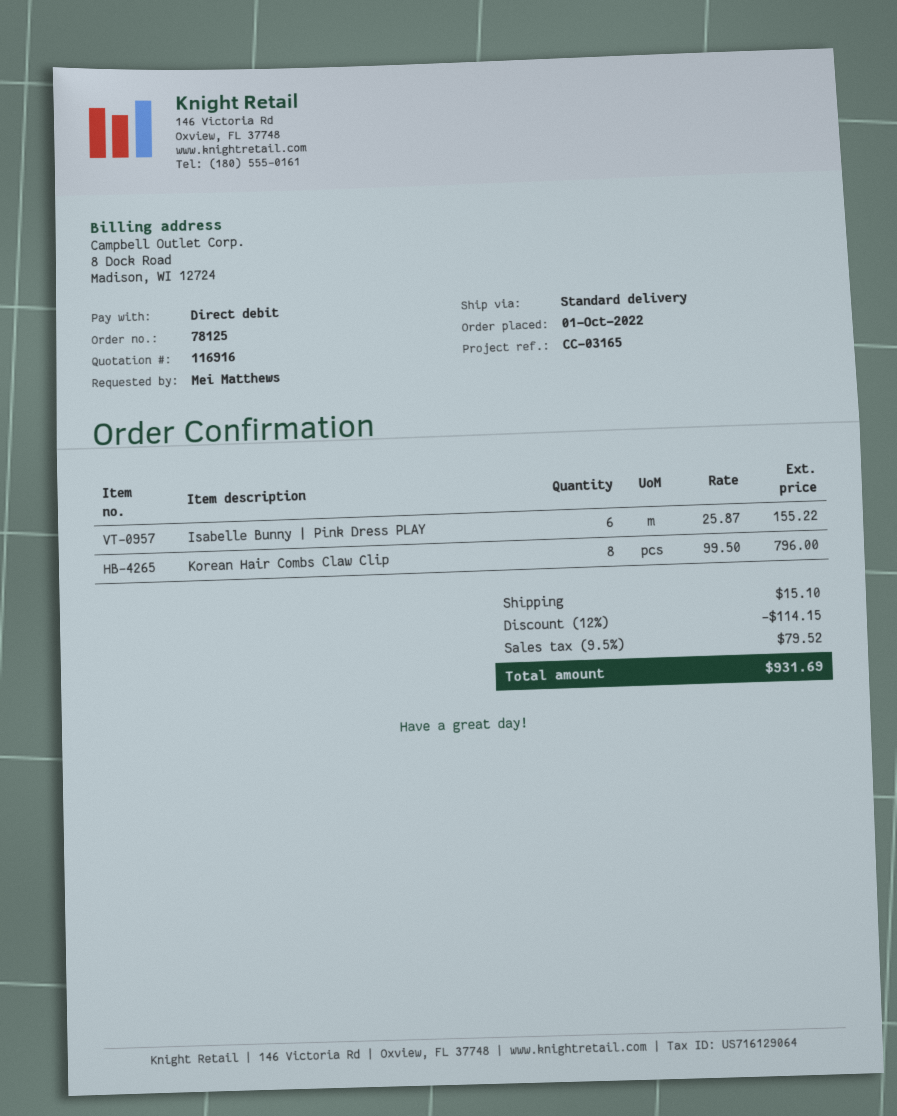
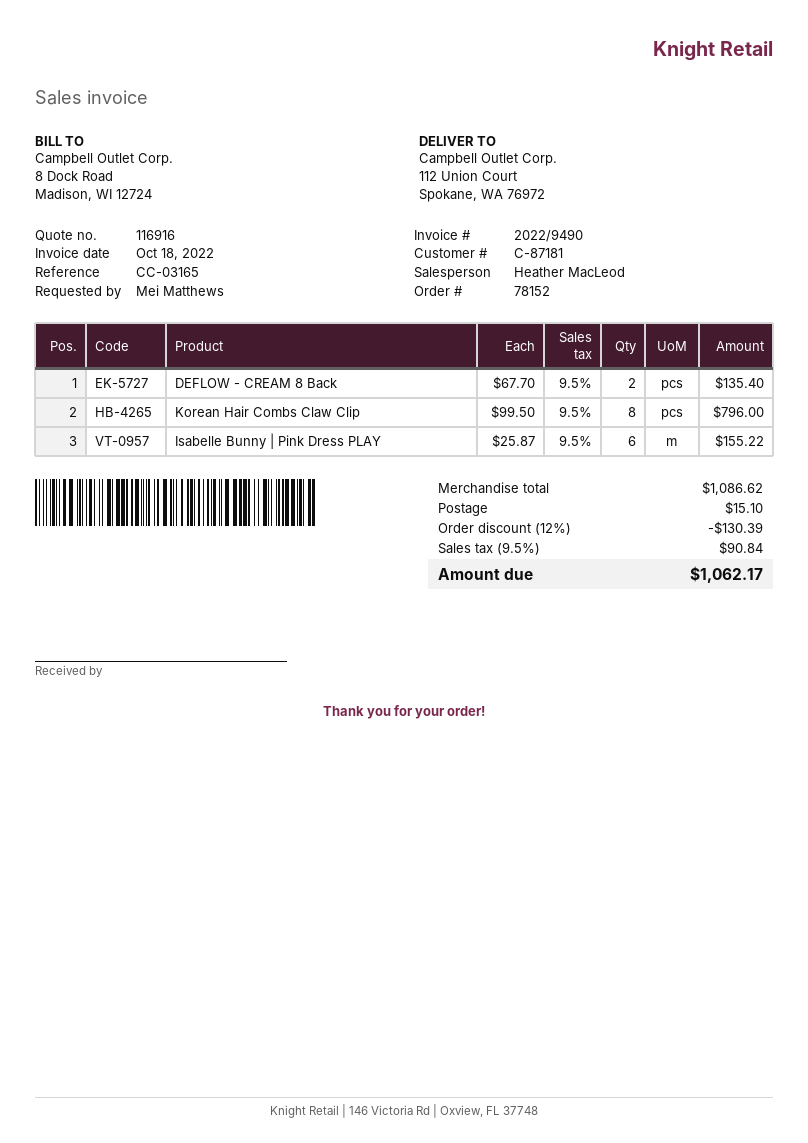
order number: 78125 -> 78152
DEFLOW - CREAM 8 Back: none -> 2 x 67.70 = 135.40
discount: 12% = 114.15 -> 12% = 130.39
tax: 9.5% = 79.52 -> 9.5% = 90.84
total: 931.69 -> 1062.17

